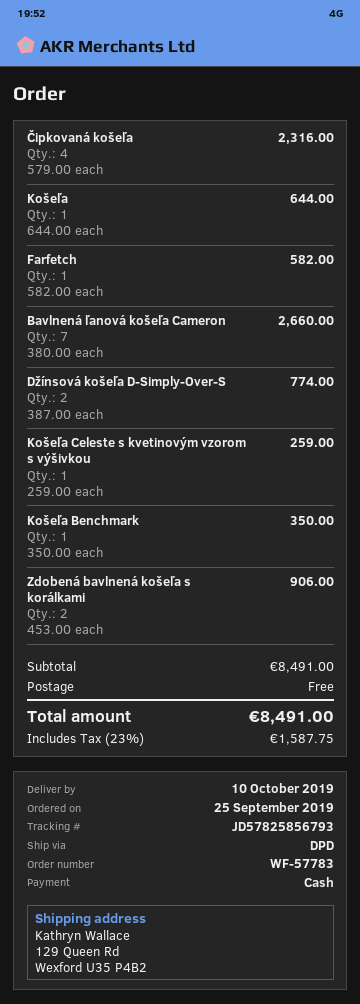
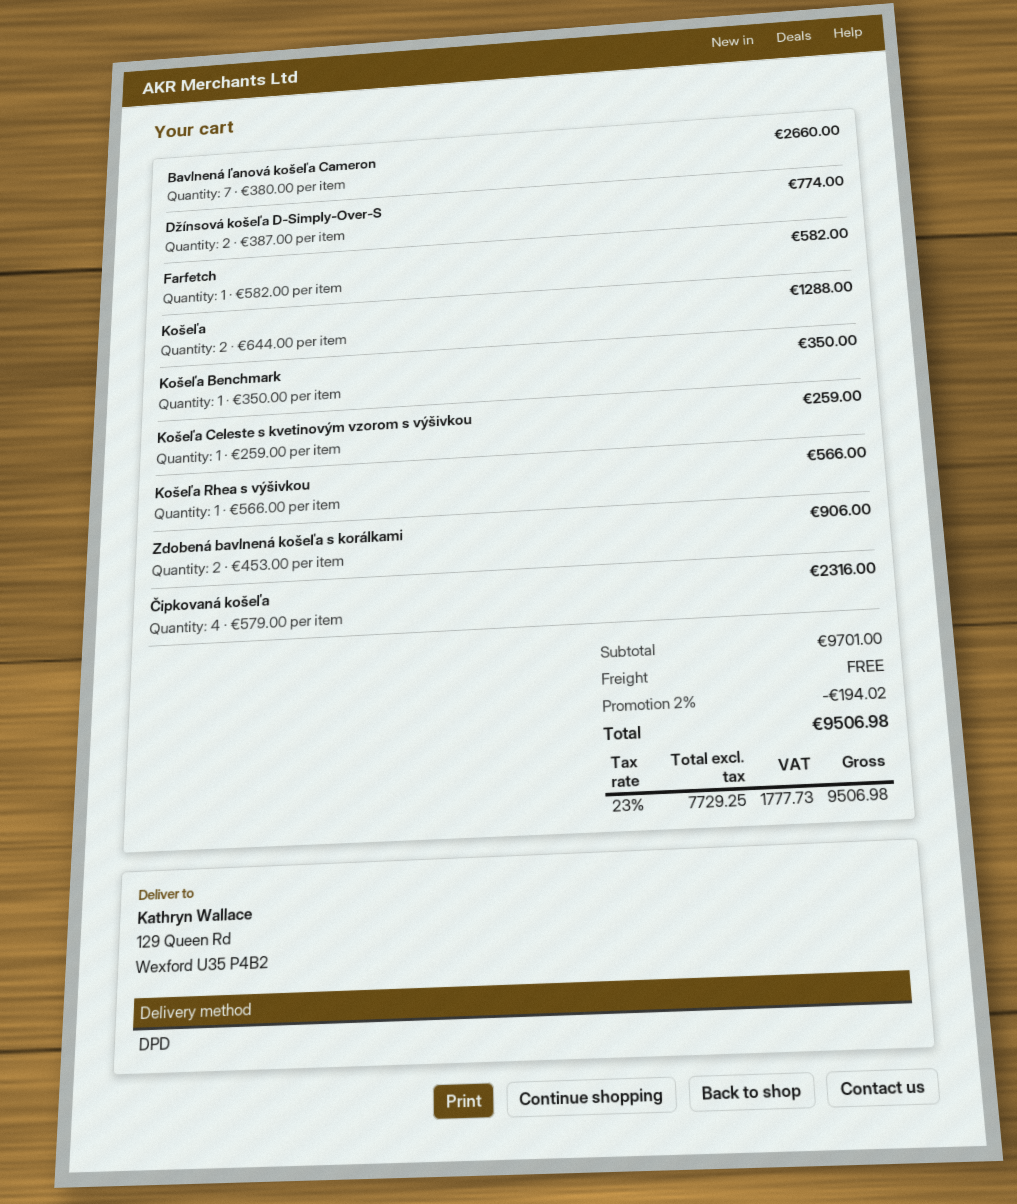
Košeľa: 1 x 644.00 = 644.00 -> 2 x 644.00 = 1288.00
Košeľa Rhea s výšivkou: none -> 1 x 566.00 = 566.00
subtotal: 8491.00 -> 9701.00
discount: none -> 2% = 194.02
tax: 23% = 1587.75 -> 23% = 1777.73
total: 8491.00 -> 9506.98

